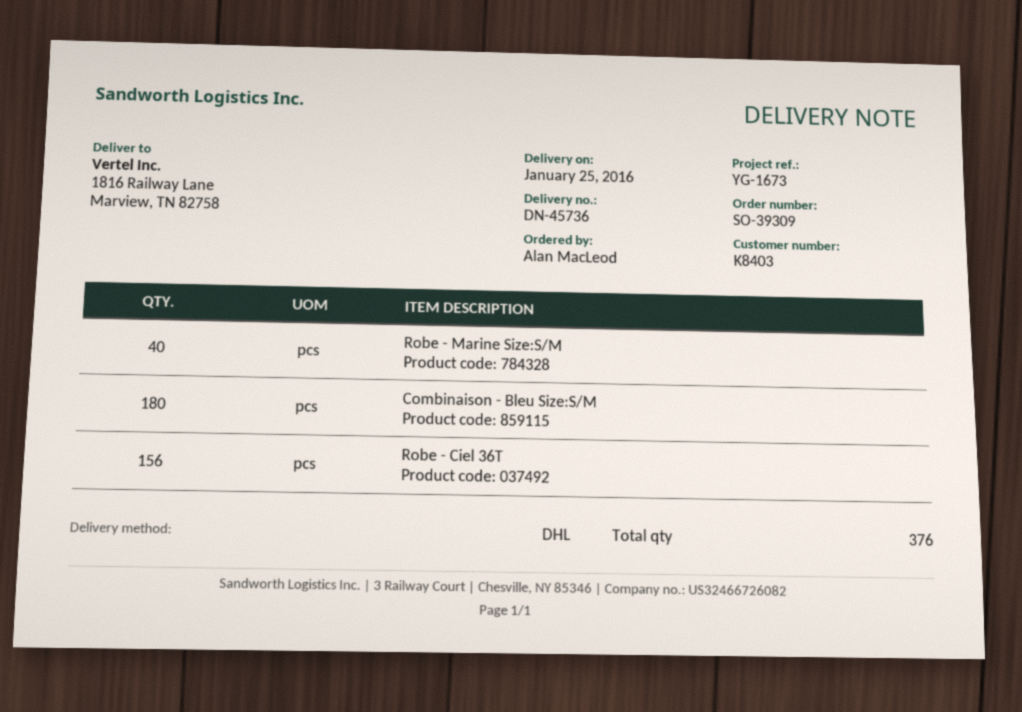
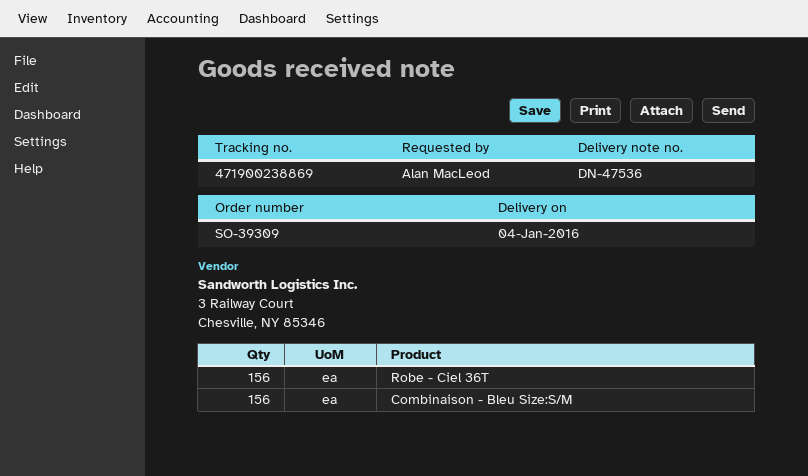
delivery note number: DN-45736 -> DN-47536
delivery date: 2016-01-25 -> 2016-01-04
Robe - Marine Size:S/M: 40 -> none
Combinaison - Bleu Size:S/M: 180 -> 156

